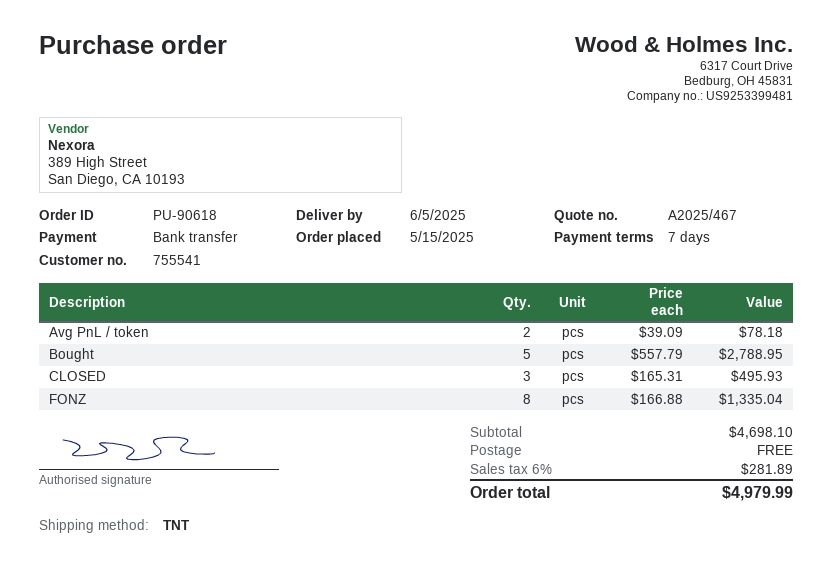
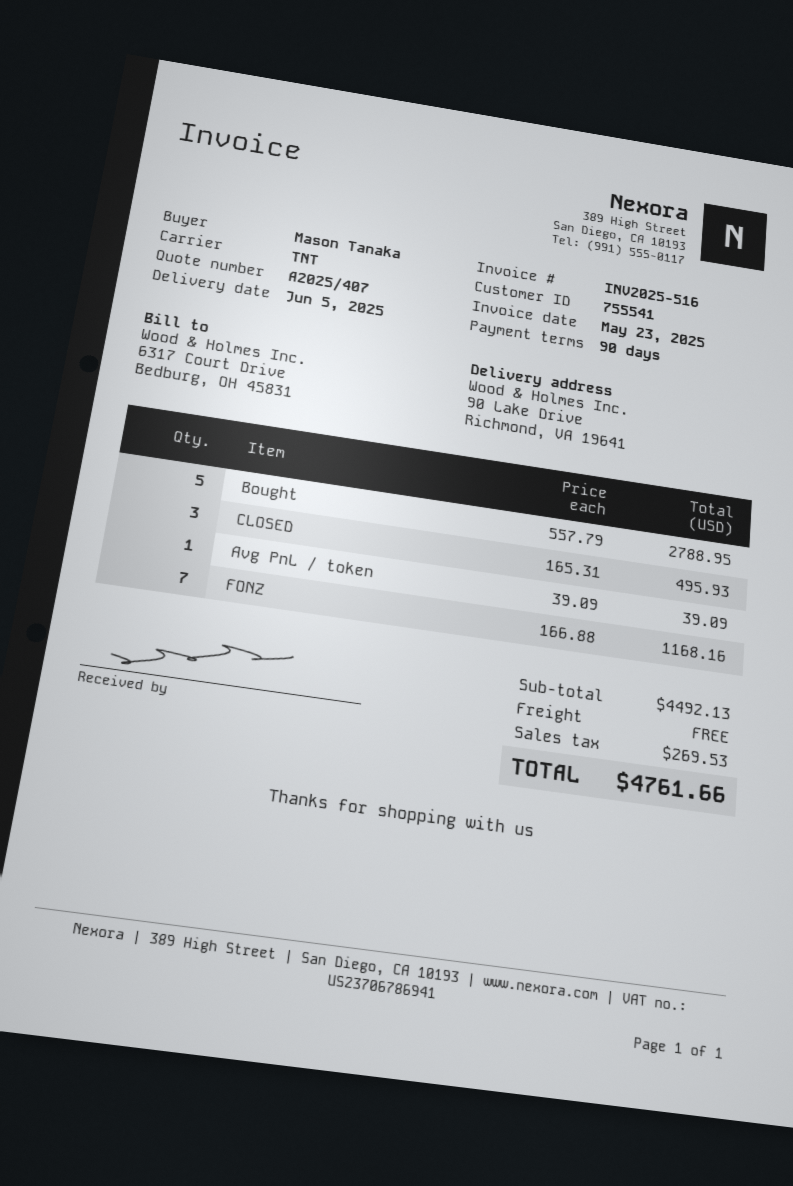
quote number: A2025/467 -> A2025/407
payment terms: 7 days -> 90 days
Avg PnL / token: 2 x 39.09 = 78.18 -> 1 x 39.09 = 39.09
FONZ: 8 x 166.88 = 1335.04 -> 7 x 166.88 = 1168.16
subtotal: 4698.10 -> 4492.13
tax: 281.89 -> 269.53
total: 4979.99 -> 4761.66

